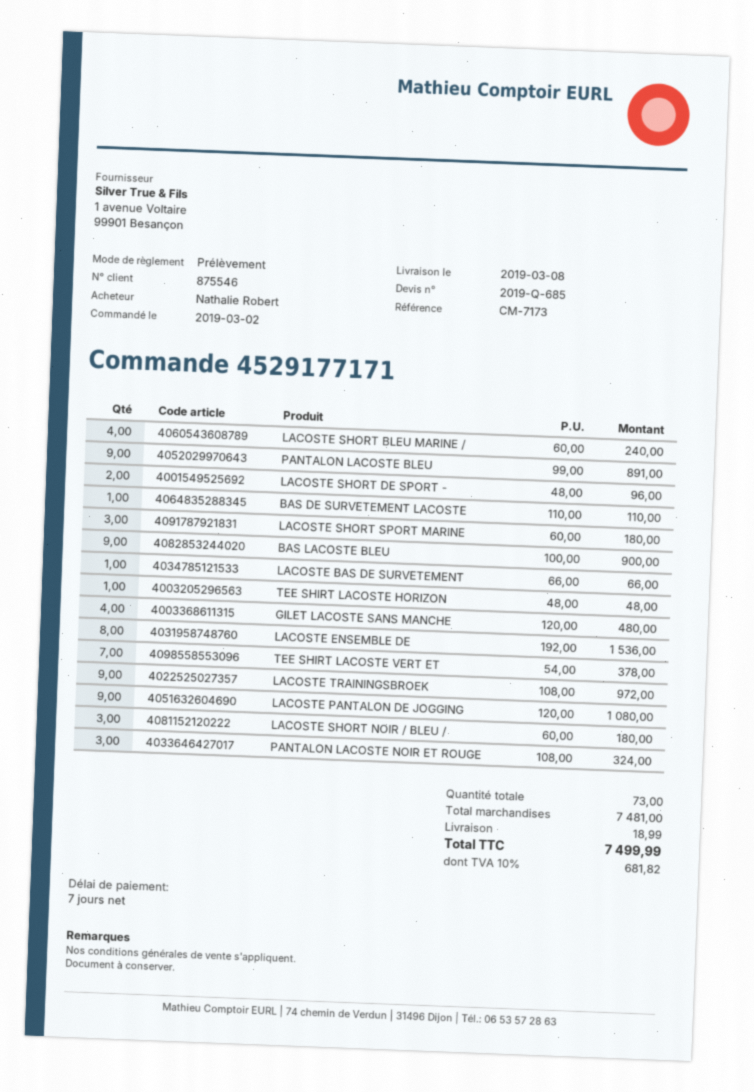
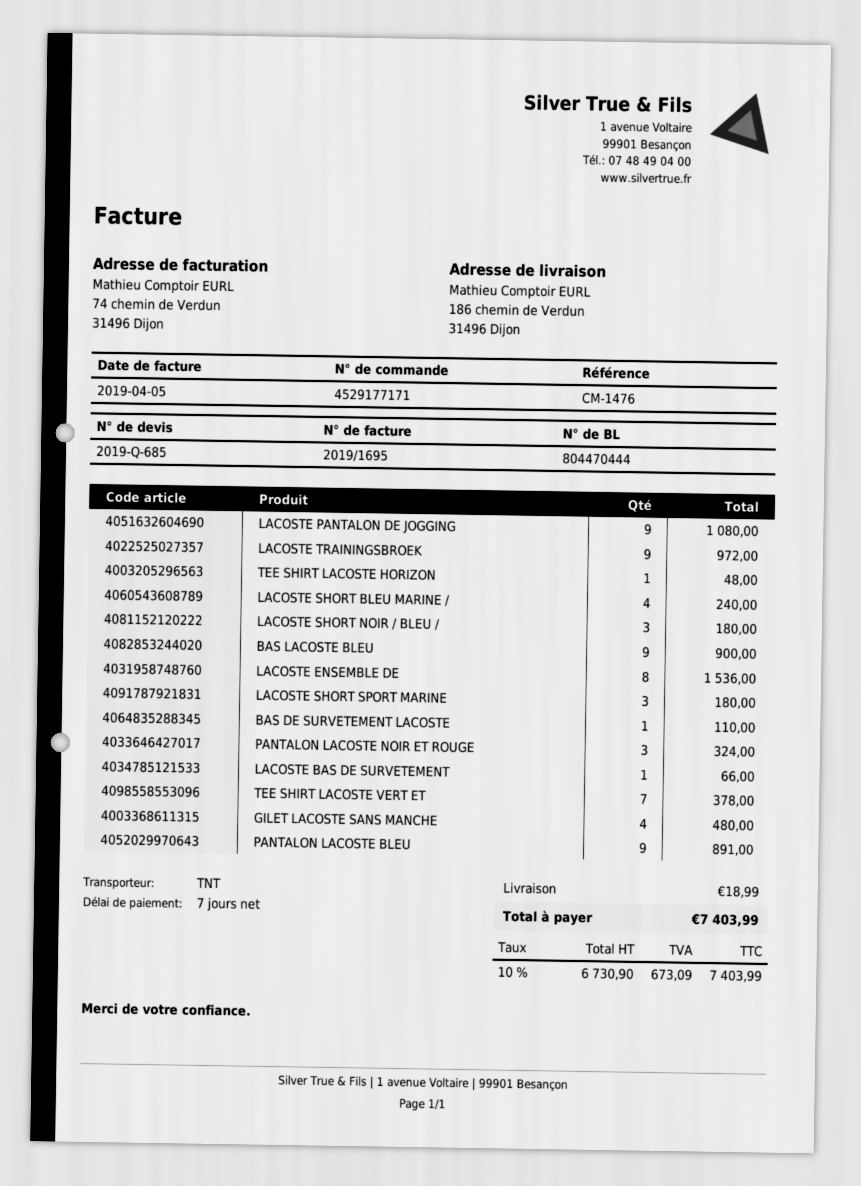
reference: CM-7173 -> CM-1476
LACOSTE SHORT DE SPORT -: 2 for 96.00 -> none
tax: 10% = 681.82 -> 10% = 673.09
total: 7499.99 -> 7403.99

